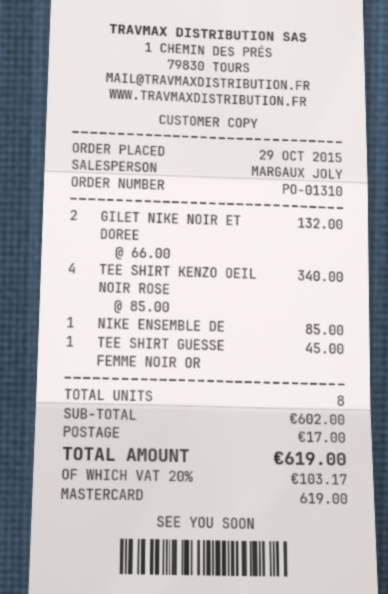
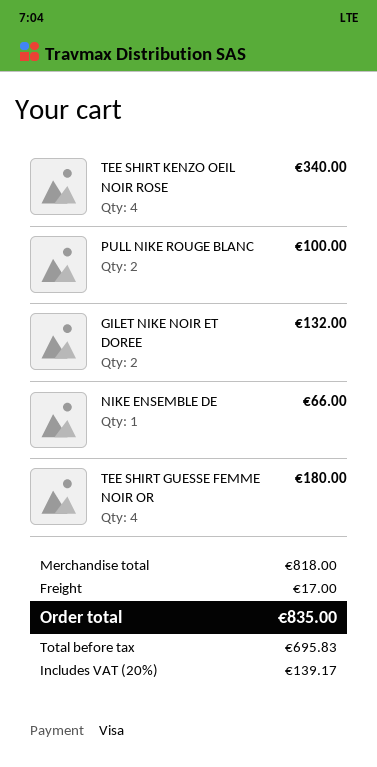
payment method: Mastercard -> Visa
NIKE ENSEMBLE DE: 1 for 85.00 -> 1 for 66.00
TEE SHIRT GUESSE FEMME NOIR OR: 1 for 45.00 -> 4 for 180.00
PULL NIKE ROUGE BLANC: none -> 2 for 100.00
subtotal: 602.00 -> 818.00
tax: 20% = 103.17 -> 20% = 139.17
total: 619.00 -> 835.00

